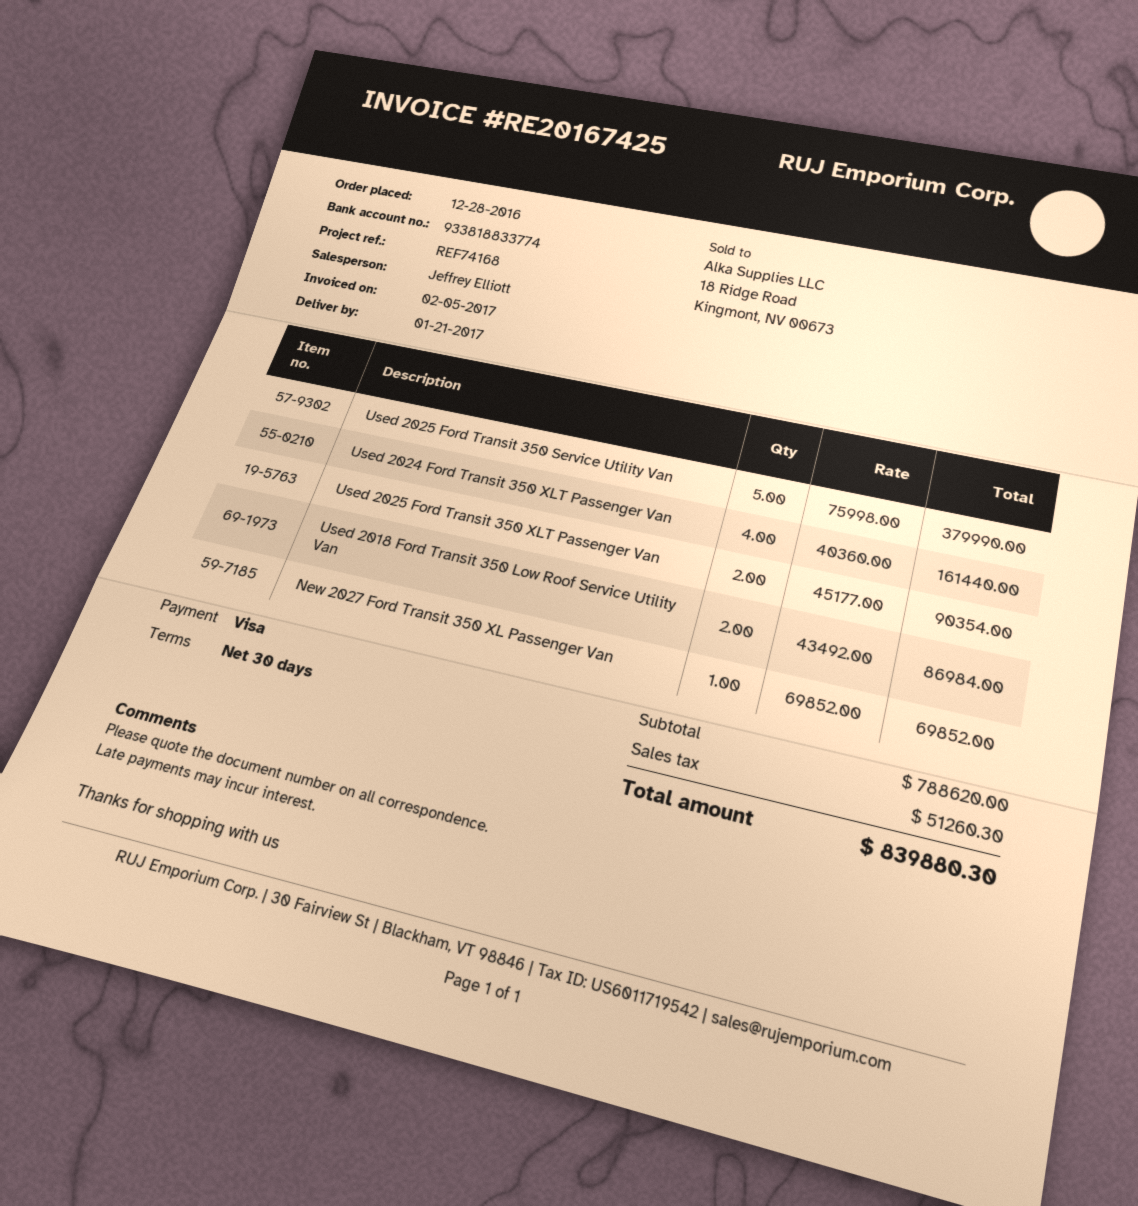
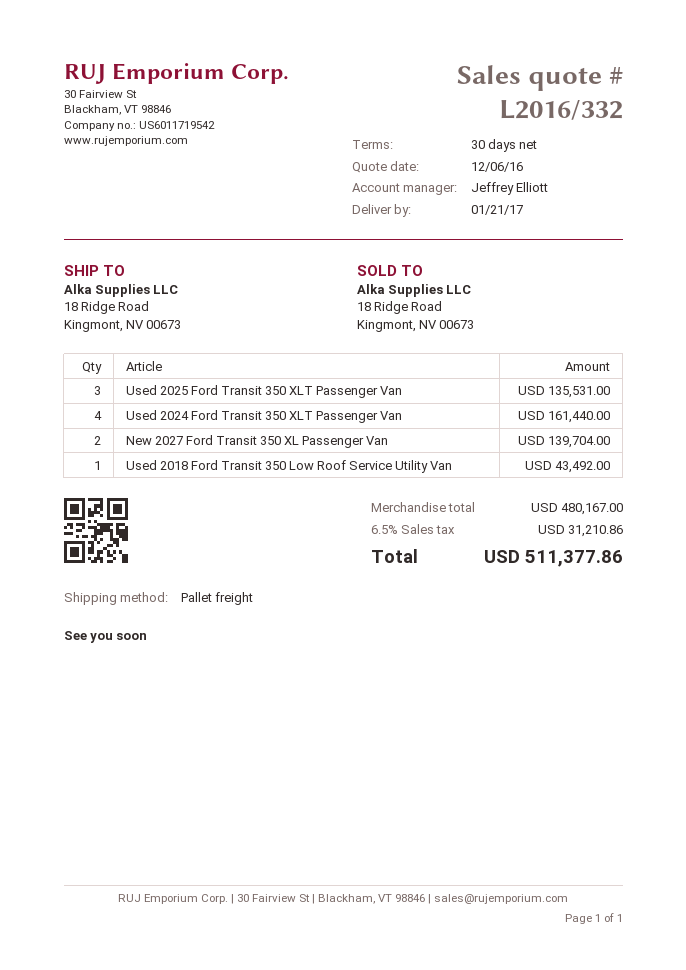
Used 2025 Ford Transit 350 Service Utility Van: 5 for 379990.00 -> none
Used 2025 Ford Transit 350 XLT Passenger Van: 2 for 90354.00 -> 3 for 135531.00
Used 2018 Ford Transit 350 Low Roof Service Utility Van: 2 for 86984.00 -> 1 for 43492.00
New 2027 Ford Transit 350 XL Passenger Van: 1 for 69852.00 -> 2 for 139704.00
subtotal: 788620.00 -> 480167.00
tax: 51260.30 -> 31210.86
total: 839880.30 -> 511377.86

